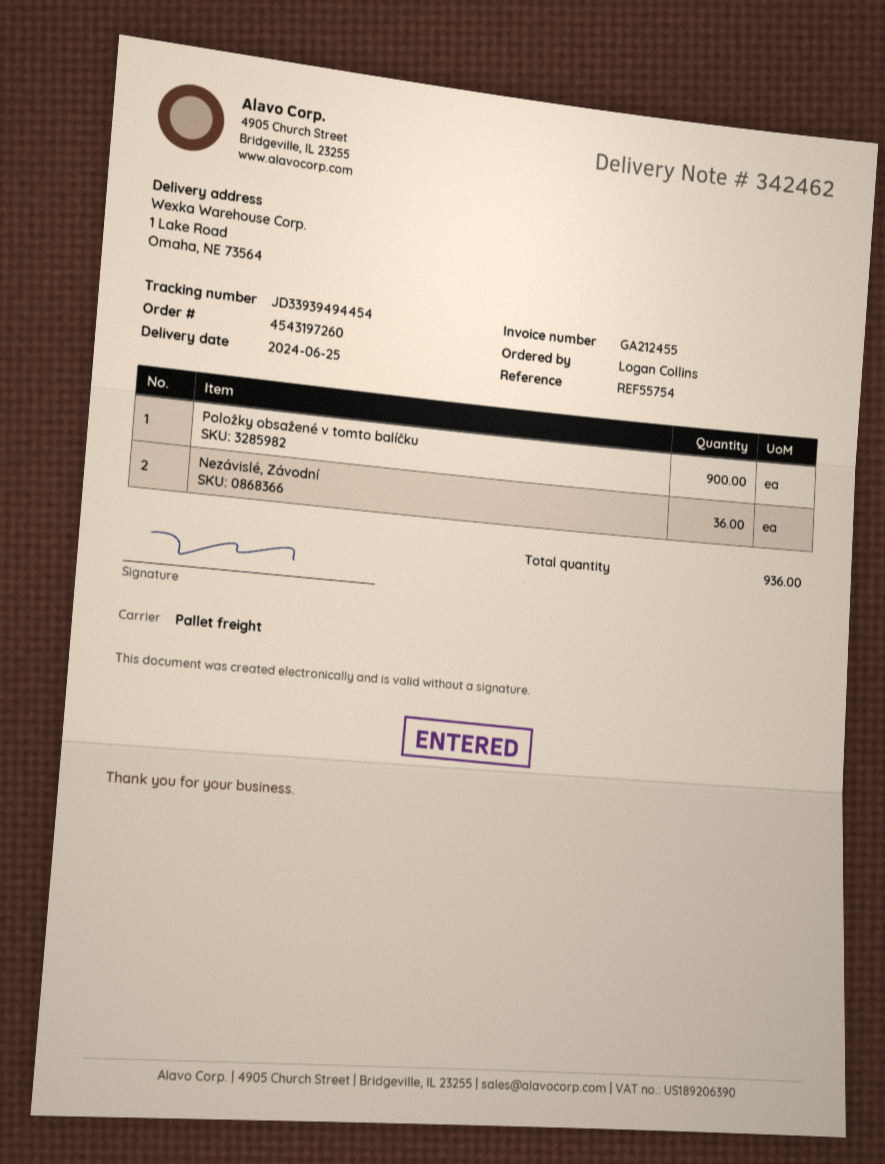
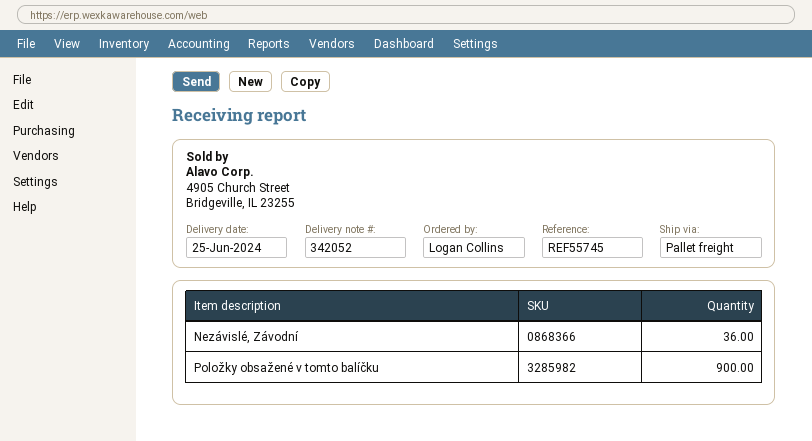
delivery note number: 342462 -> 342052
reference: REF55754 -> REF55745

